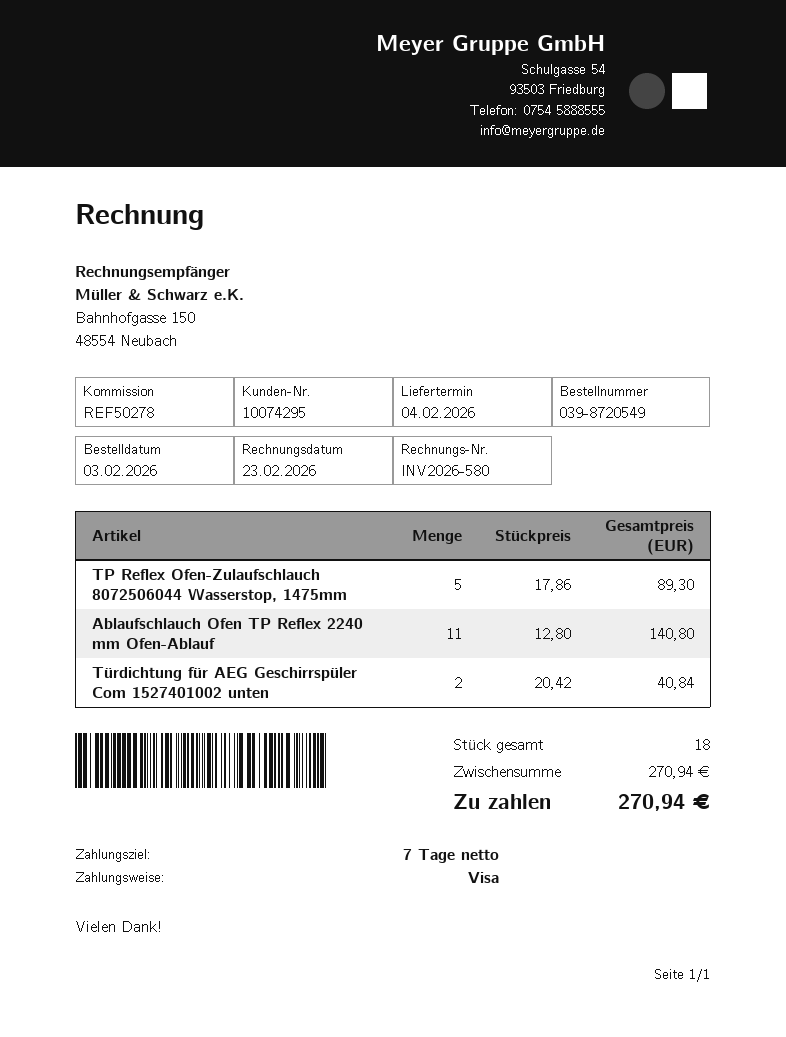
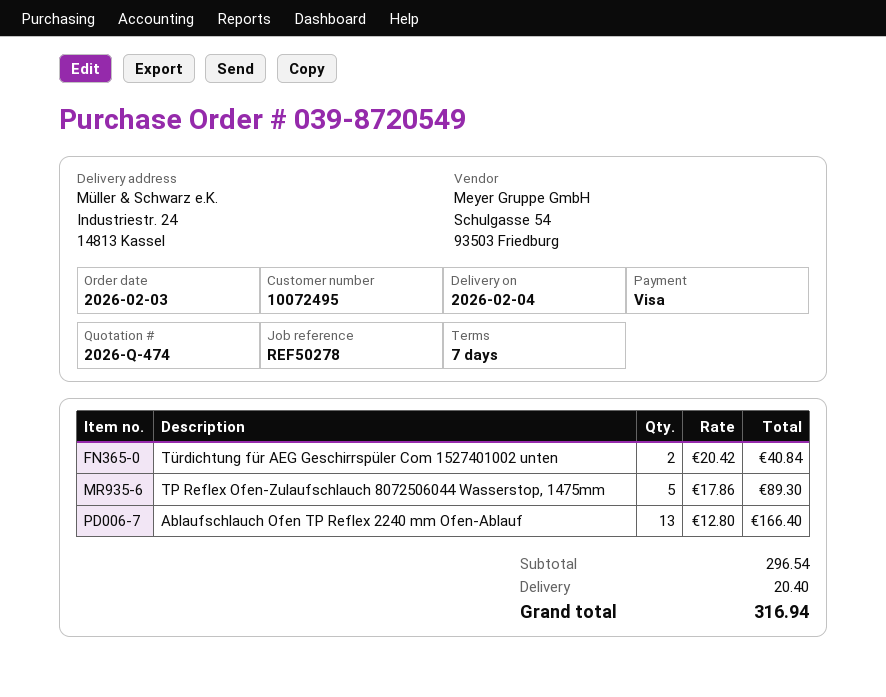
customer number: 10074295 -> 10072495
Ablaufschlauch Ofen TP Reflex 2240 mm Ofen-Ablauf: 11 x 12.80 = 140.80 -> 13 x 12.80 = 166.40
subtotal: 270.94 -> 296.54
shipping: none -> 20.40
total: 270.94 -> 316.94

